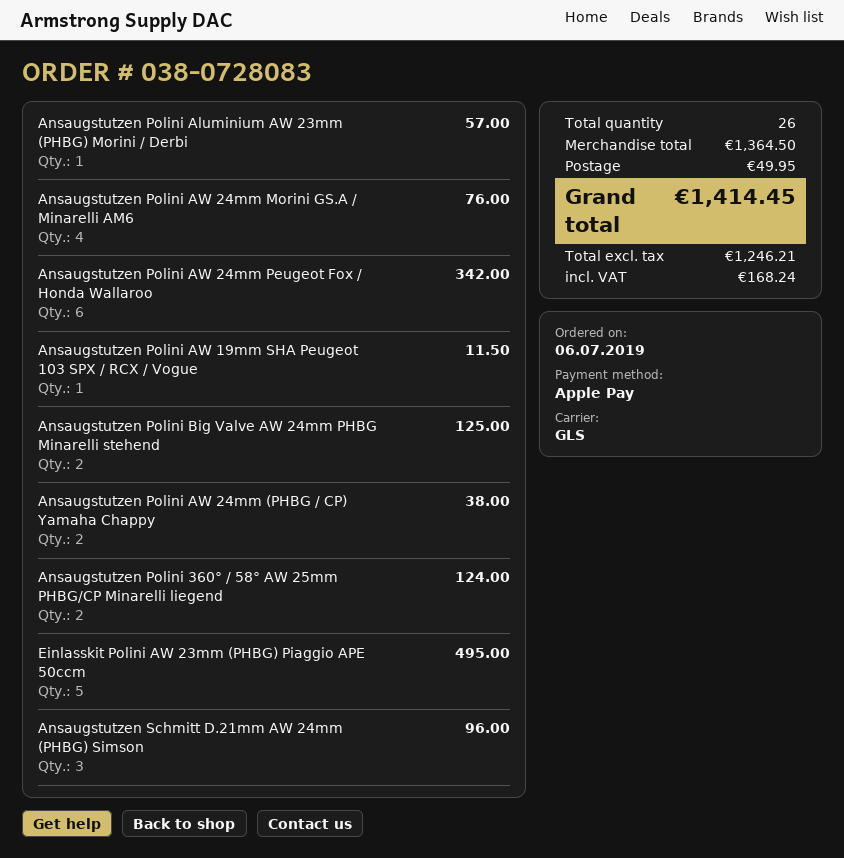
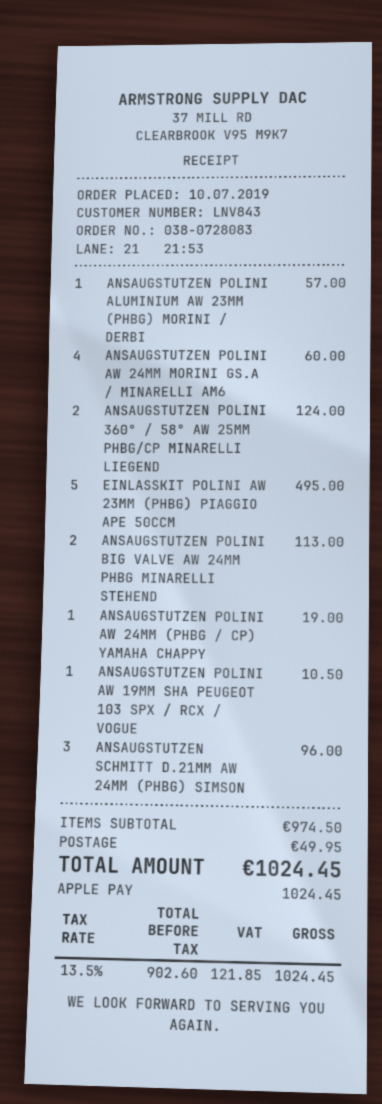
order date: 2019-07-06 -> 2019-07-10
Ansaugstutzen Polini AW 24mm Morini GS.A / Minarelli AM6: 4 for 76.00 -> 4 for 60.00
Ansaugstutzen Polini AW 24mm Peugeot Fox / Honda Wallaroo: 6 for 342.00 -> none
Ansaugstutzen Polini AW 19mm SHA Peugeot 103 SPX / RCX / Vogue: 1 for 11.50 -> 1 for 10.50
Ansaugstutzen Polini Big Valve AW 24mm PHBG Minarelli stehend: 2 for 125.00 -> 2 for 113.00
Ansaugstutzen Polini AW 24mm (PHBG / CP) Yamaha Chappy: 2 for 38.00 -> 1 for 19.00
subtotal: 1364.50 -> 974.50
net: 1246.21 -> 902.60
tax: 168.24 -> 121.85
total: 1414.45 -> 1024.45

